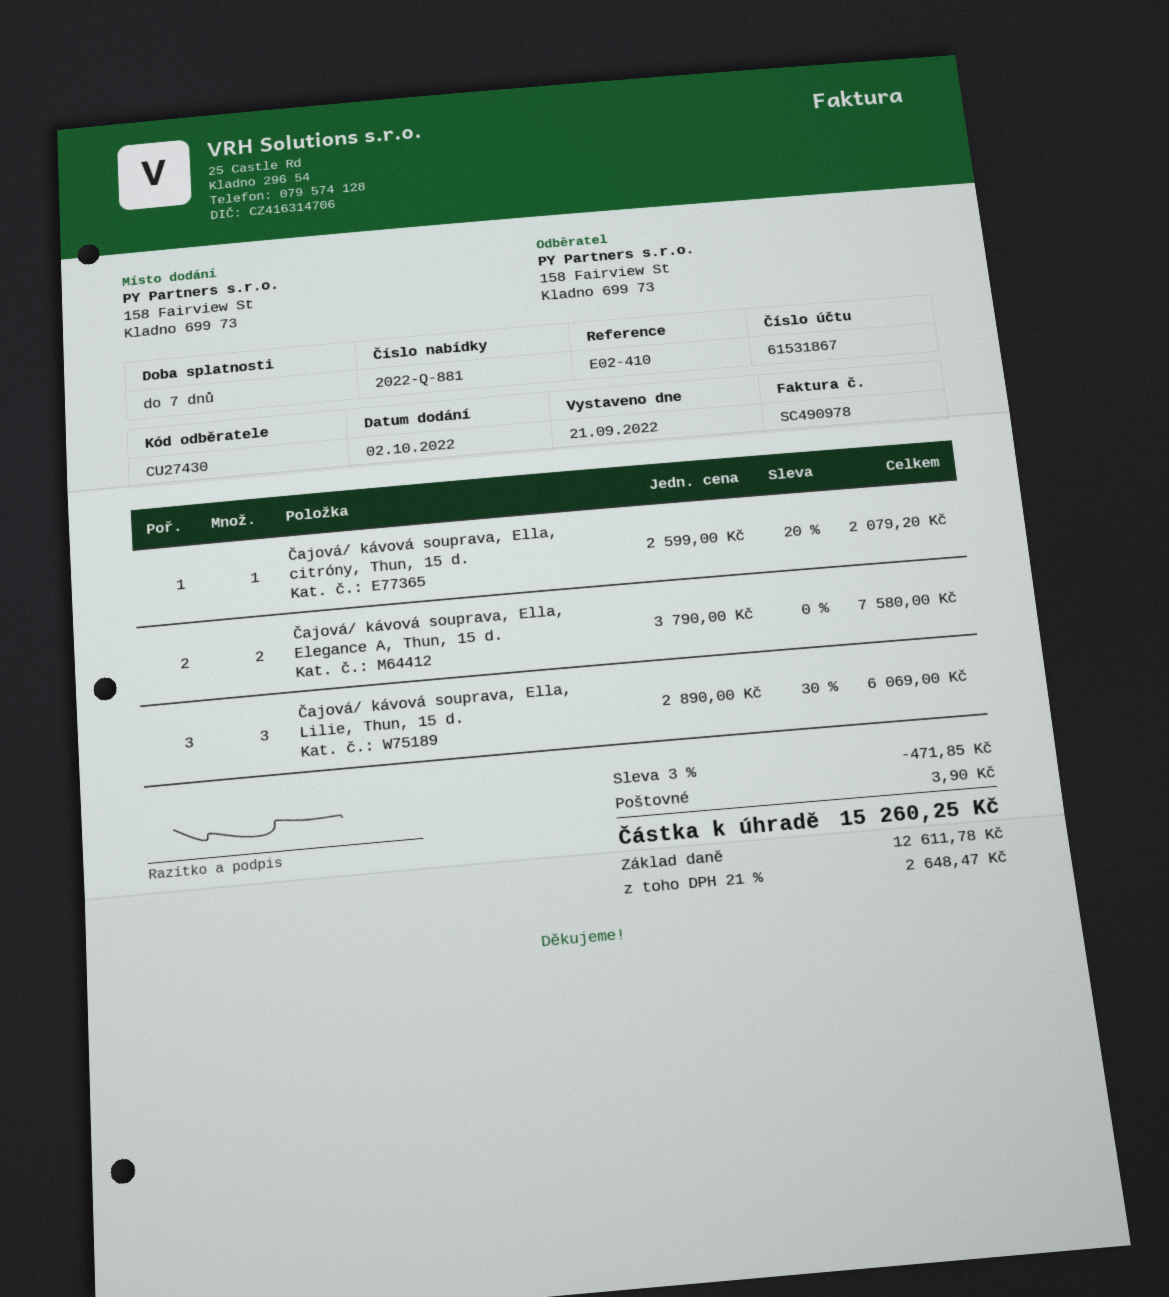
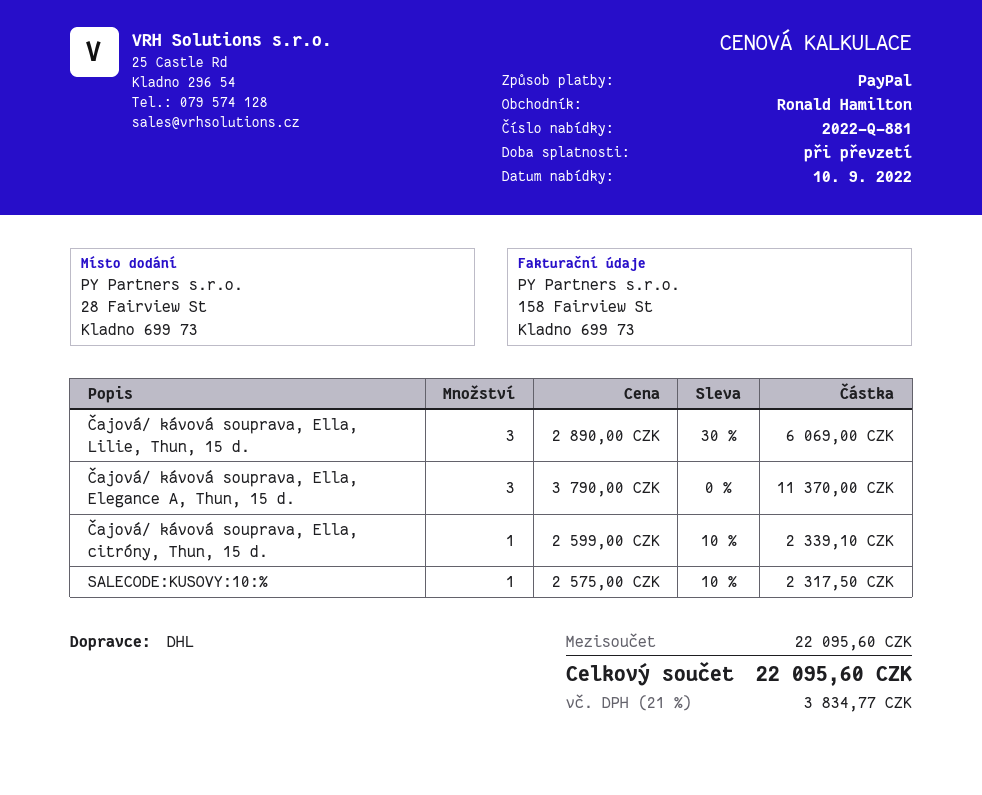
payment terms: 7 days -> on receipt
ship to: 158 Fairview St, Kladno 699 73 -> 28 Fairview St, Kladno 699 73
Čajová/ kávová souprava, Ella, citróny, Thun, 15 d.: 1 x 2599.00 - 20% = 2079.20 -> 1 x 2599.00 - 10% = 2339.10
Čajová/ kávová souprava, Ella, Elegance A, Thun, 15 d.: 2 x 3790.00 = 7580.00 -> 3 x 3790.00 = 11370.00
SALECODE:KUSOVY:10:%: none -> 1 x 2575.00 - 10% = 2317.50
discount: 3% = 471.85 -> none
shipping: 3.90 -> none
tax: 21% = 2648.47 -> 21% = 3834.77
total: 15260.25 -> 22095.60

